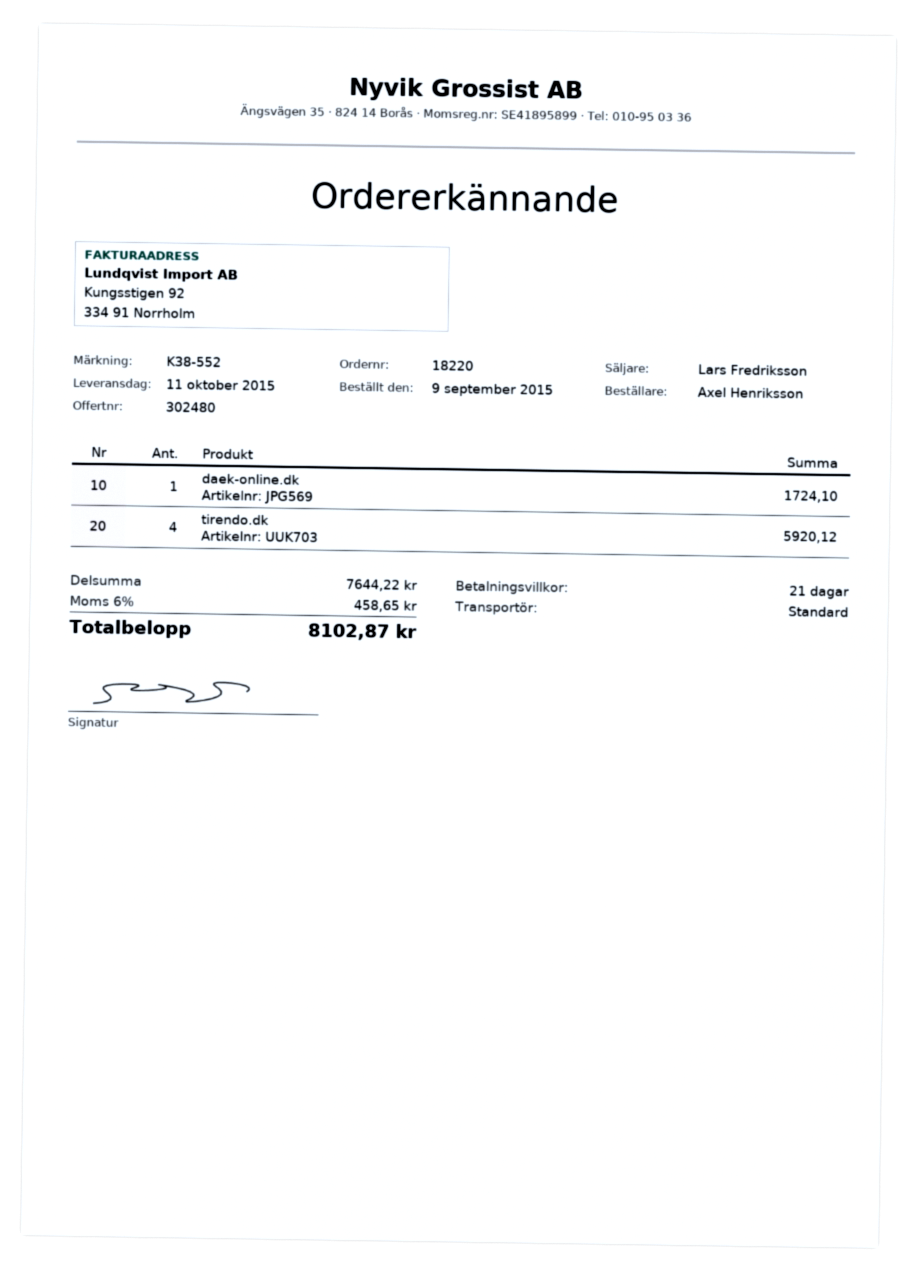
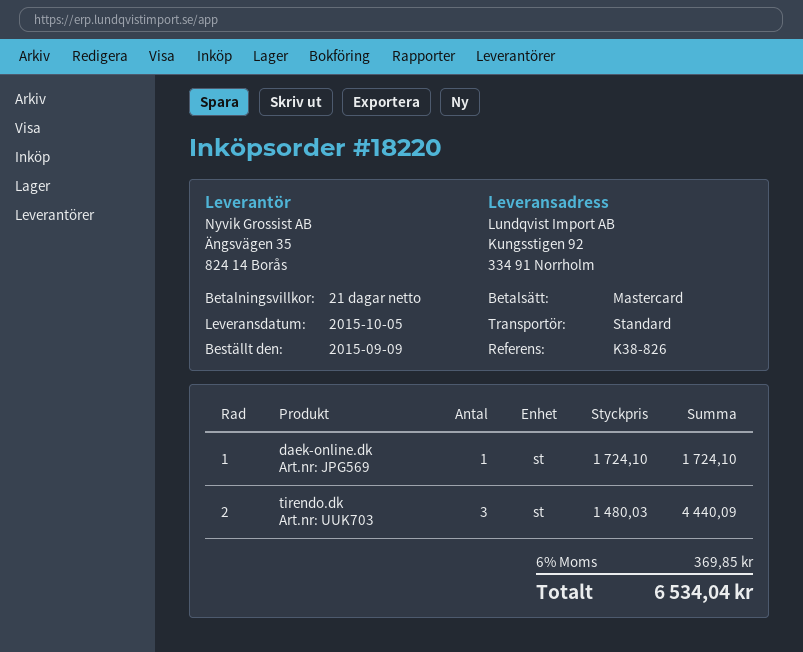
delivery date: 2015-10-11 -> 2015-10-05
reference: K38-552 -> K38-826
tirendo.dk: 4 for 5920.12 -> 3 for 4440.09
tax: 6% = 458.65 -> 6% = 369.85
total: 8102.87 -> 6534.04

